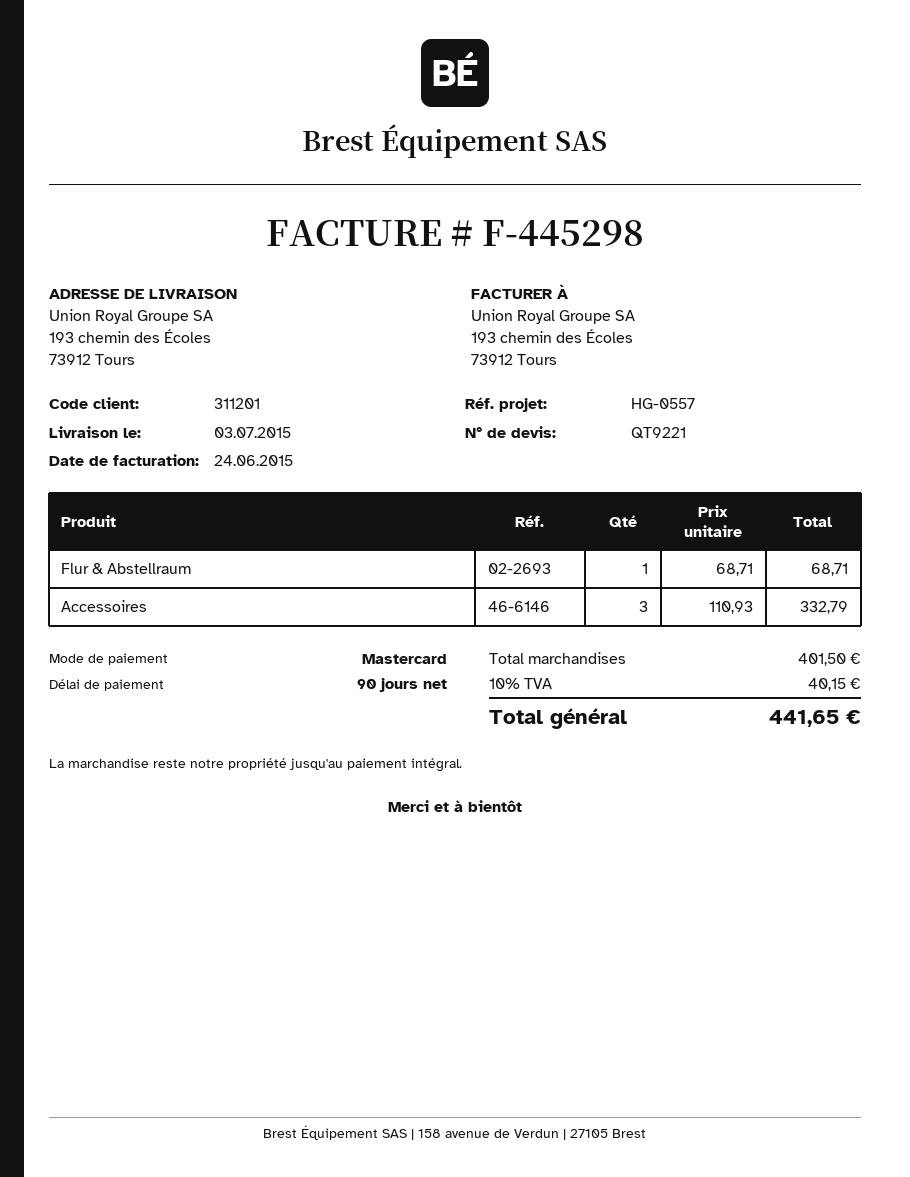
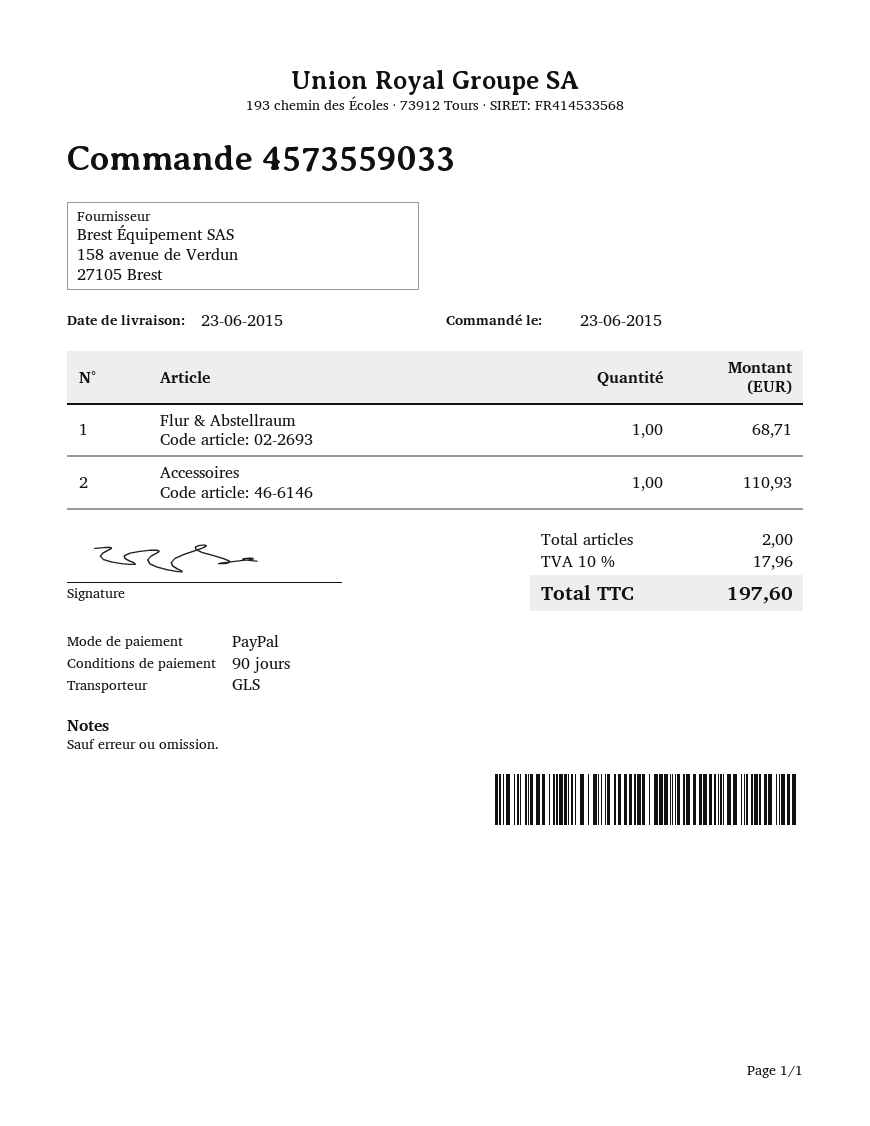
delivery date: 2015-07-03 -> 2015-06-23
payment method: Mastercard -> PayPal
Accessoires: 3 for 332.79 -> 1 for 110.93
tax: 10% = 40.15 -> 10% = 17.96
total: 441.65 -> 197.60

